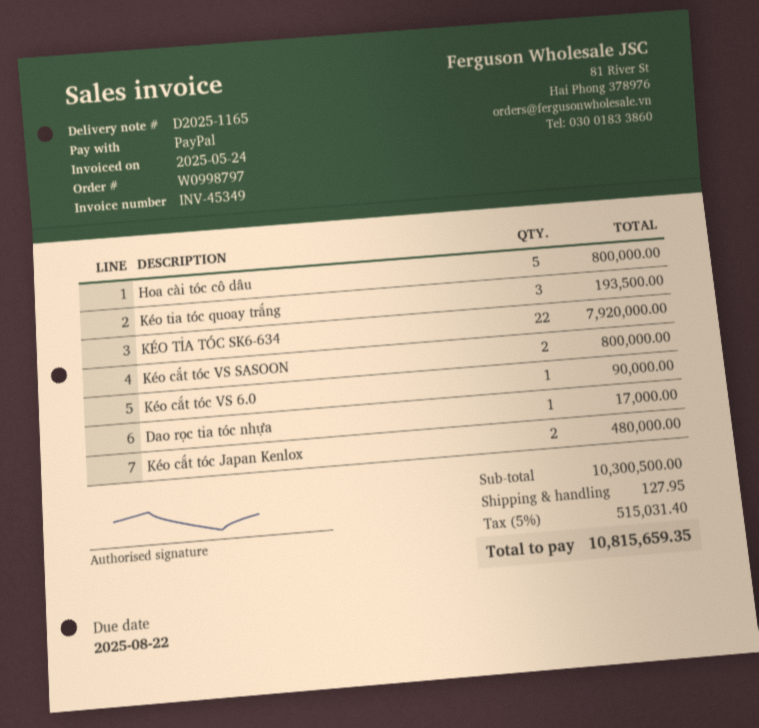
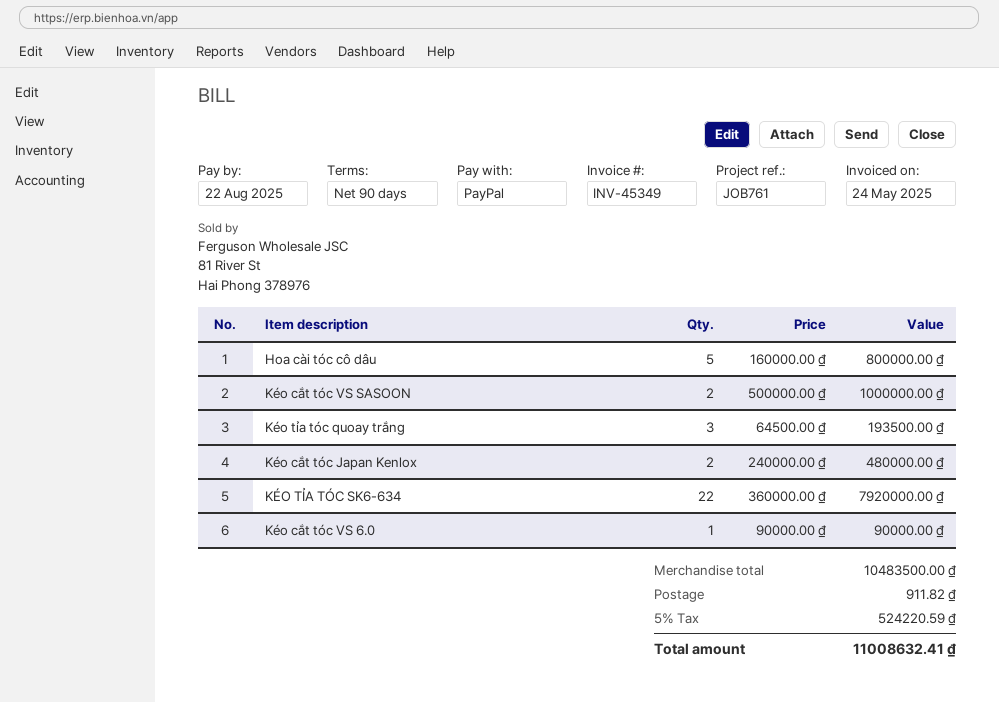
Kéo cắt tóc VS SASOON: 2 for 800000.00 -> 2 for 1000000.00
Dao rọc tỉa tóc nhựa: 1 for 17000.00 -> none
subtotal: 10300500.00 -> 10483500.00
shipping: 127.95 -> 911.82
tax: 5% = 515031.40 -> 5% = 524220.59
total: 10815659.35 -> 11008632.41

